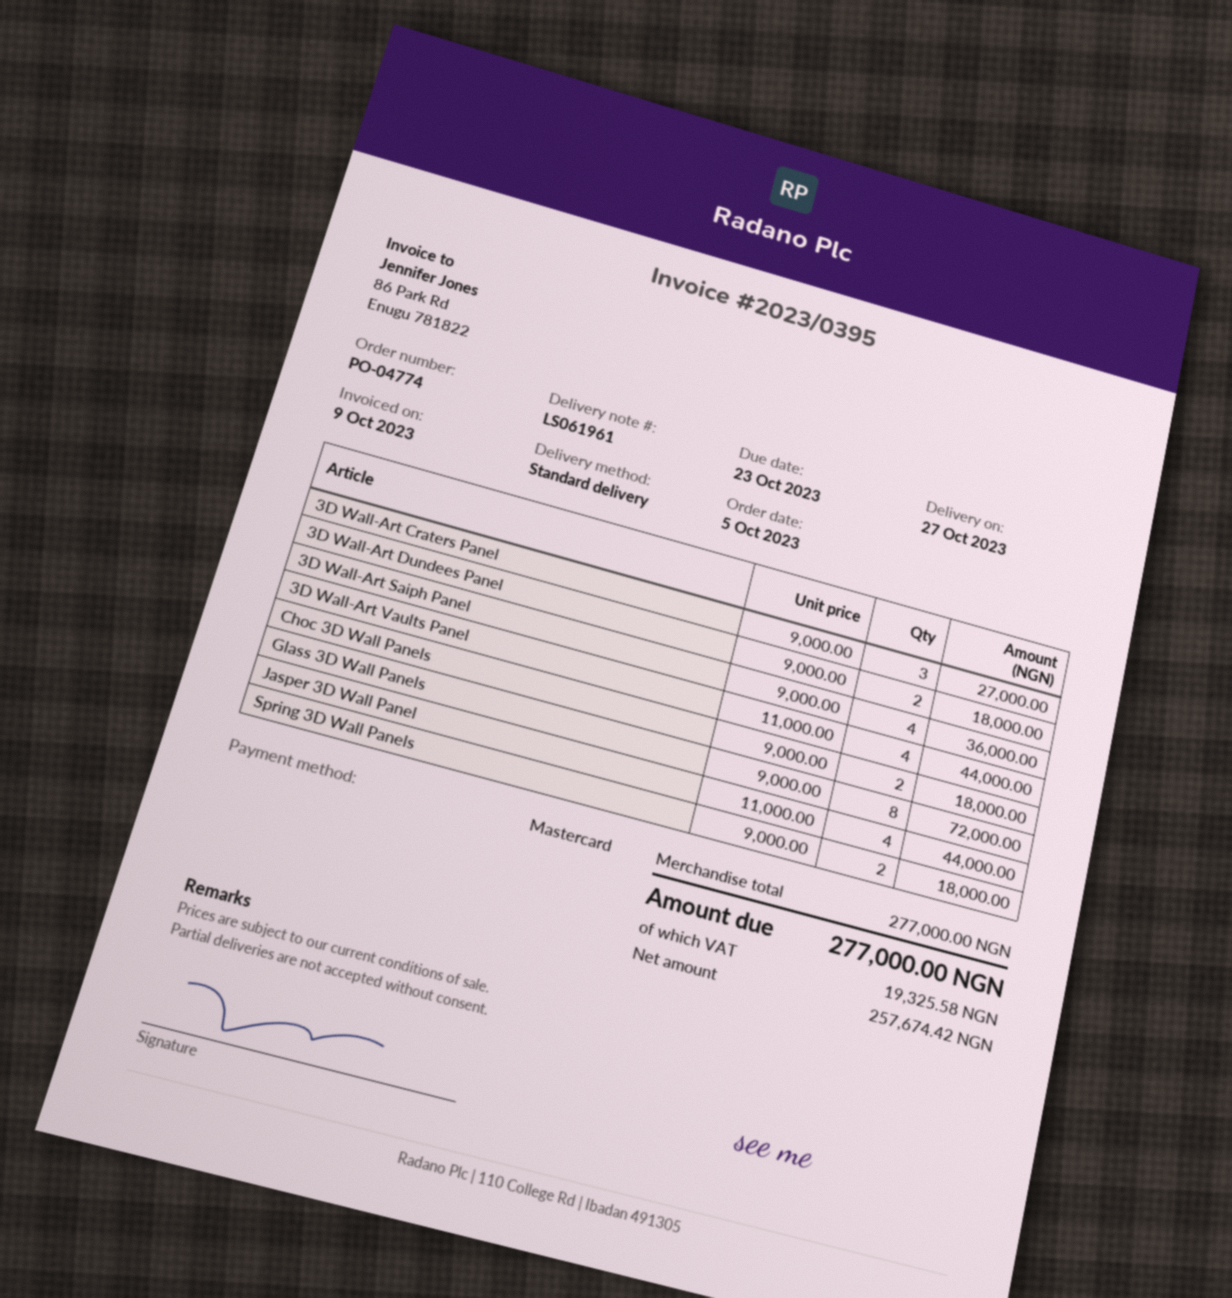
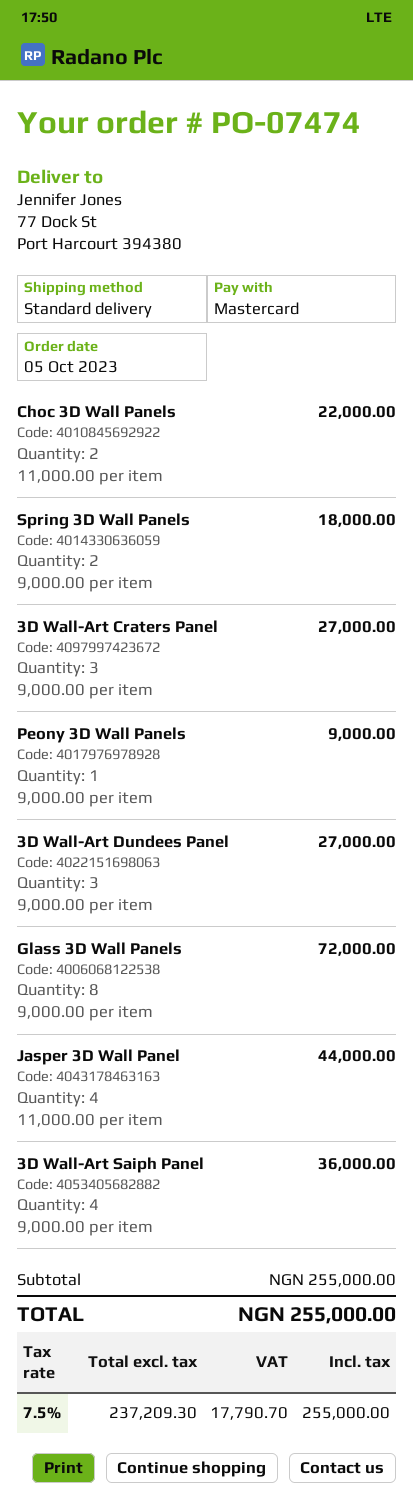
order number: PO-04774 -> PO-07474
3D Wall-Art Dundees Panel: 2 x 9000.00 = 18000.00 -> 3 x 9000.00 = 27000.00
3D Wall-Art Vaults Panel: 4 x 11000.00 = 44000.00 -> none
Choc 3D Wall Panels: 2 x 9000.00 = 18000.00 -> 2 x 11000.00 = 22000.00
Peony 3D Wall Panels: none -> 1 x 9000.00 = 9000.00
subtotal: 277000.00 -> 255000.00
net: 257674.42 -> 237209.30
tax: 19325.58 -> 17790.70
total: 277000.00 -> 255000.00

